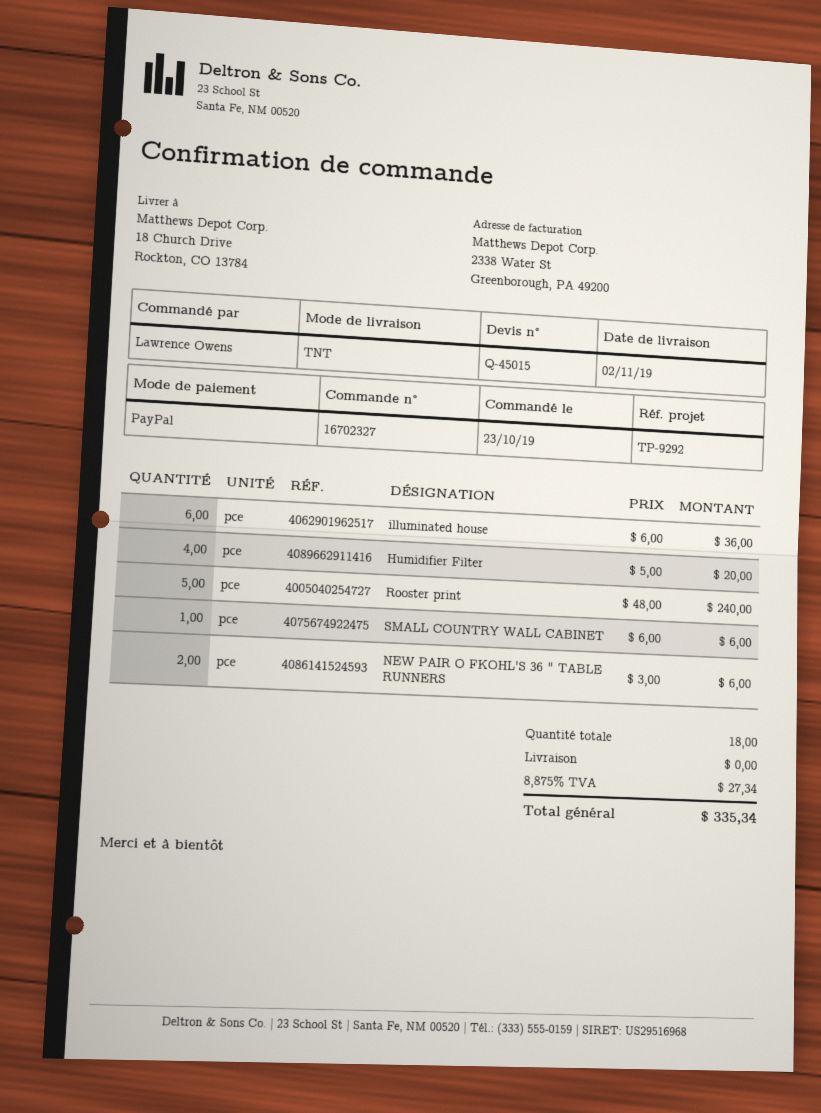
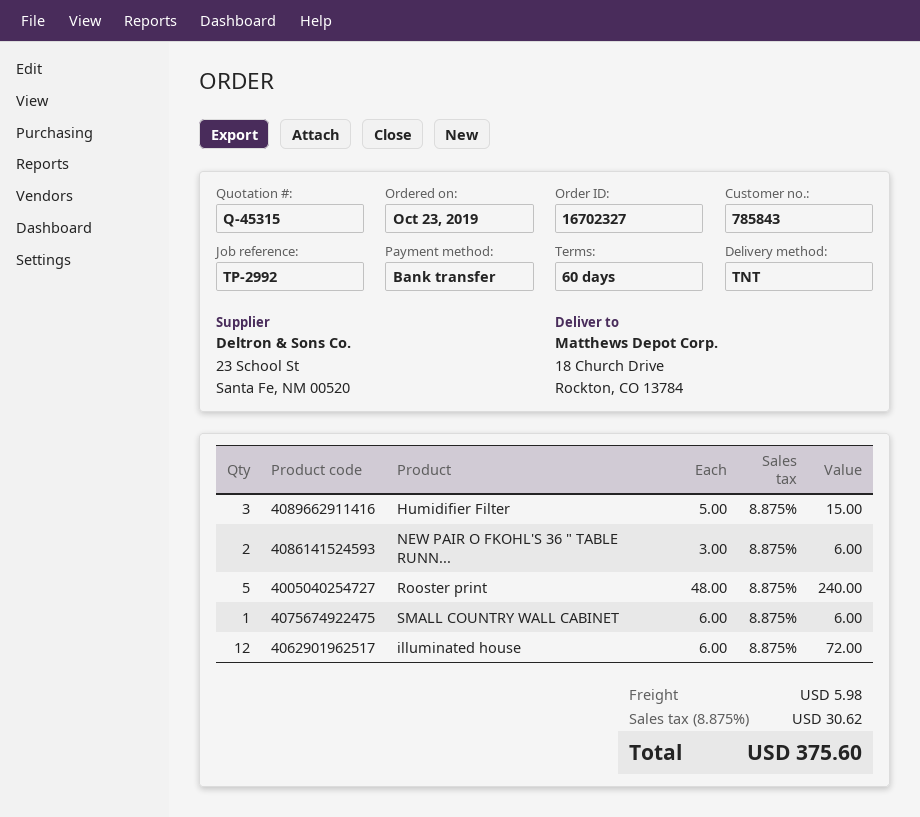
quote number: Q-45015 -> Q-45315
reference: TP-9292 -> TP-2992
payment method: PayPal -> bank transfer
illuminated house: 6 x 6.00 = 36.00 -> 12 x 6.00 = 72.00
Humidifier Filter: 4 x 5.00 = 20.00 -> 3 x 5.00 = 15.00
shipping: 0.00 -> 5.98
tax: 8.875% = 27.34 -> 8.875% = 30.62
total: 335.34 -> 375.60

